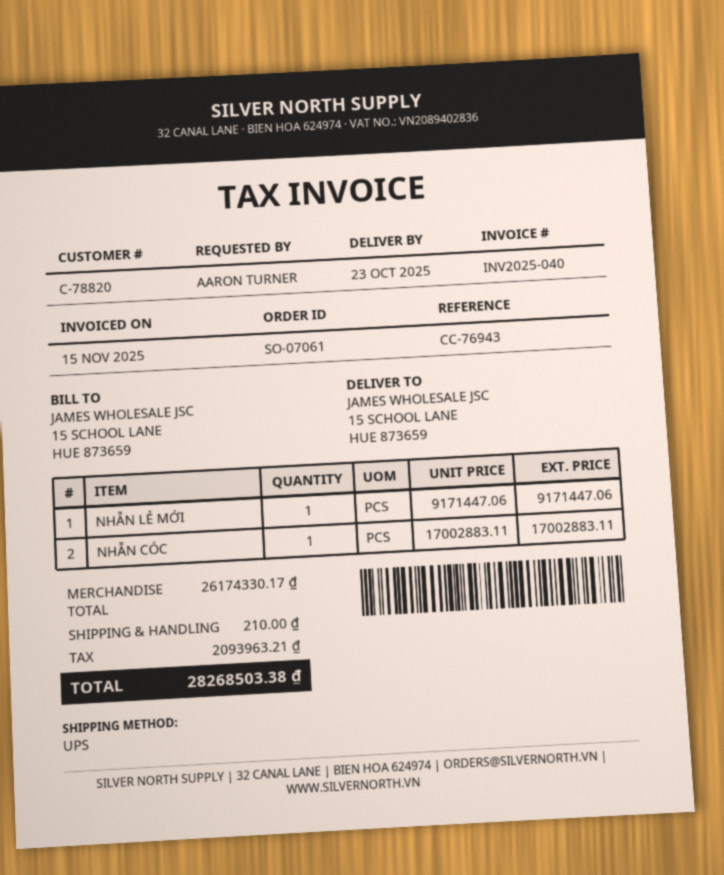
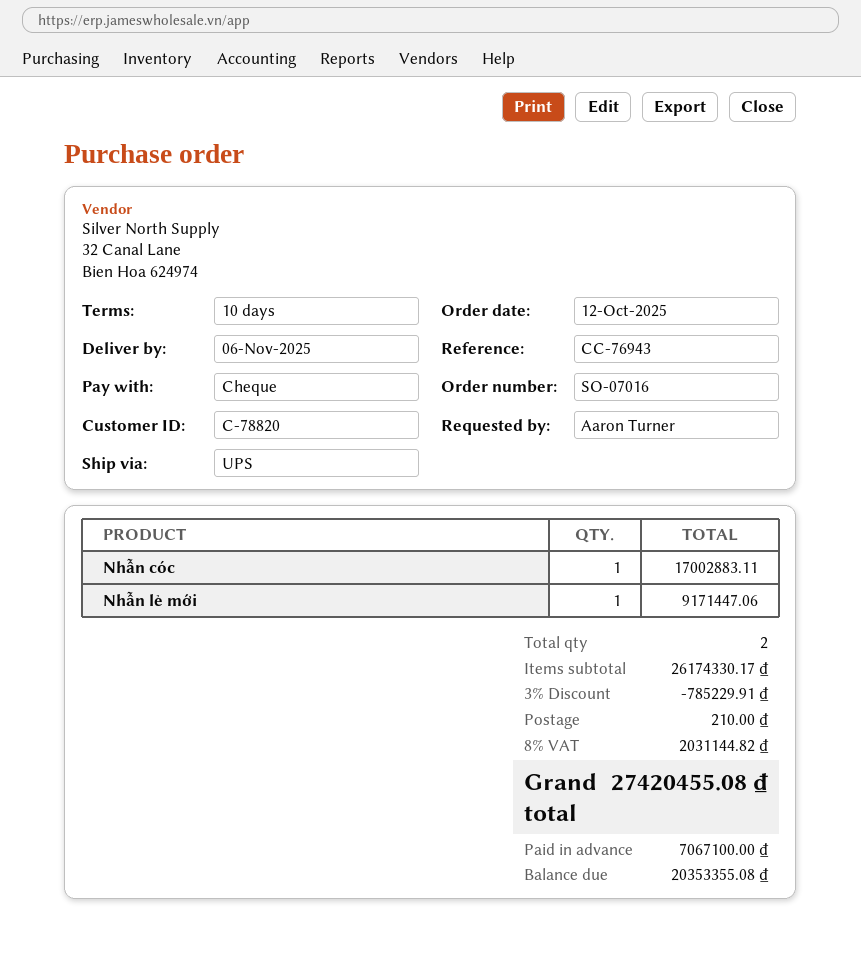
order number: SO-07061 -> SO-07016
delivery date: 2025-10-23 -> 2025-11-06
discount: none -> 3% = 785229.91
tax: 2093963.21 -> 2031144.82
total: 28268503.38 -> 27420455.08

